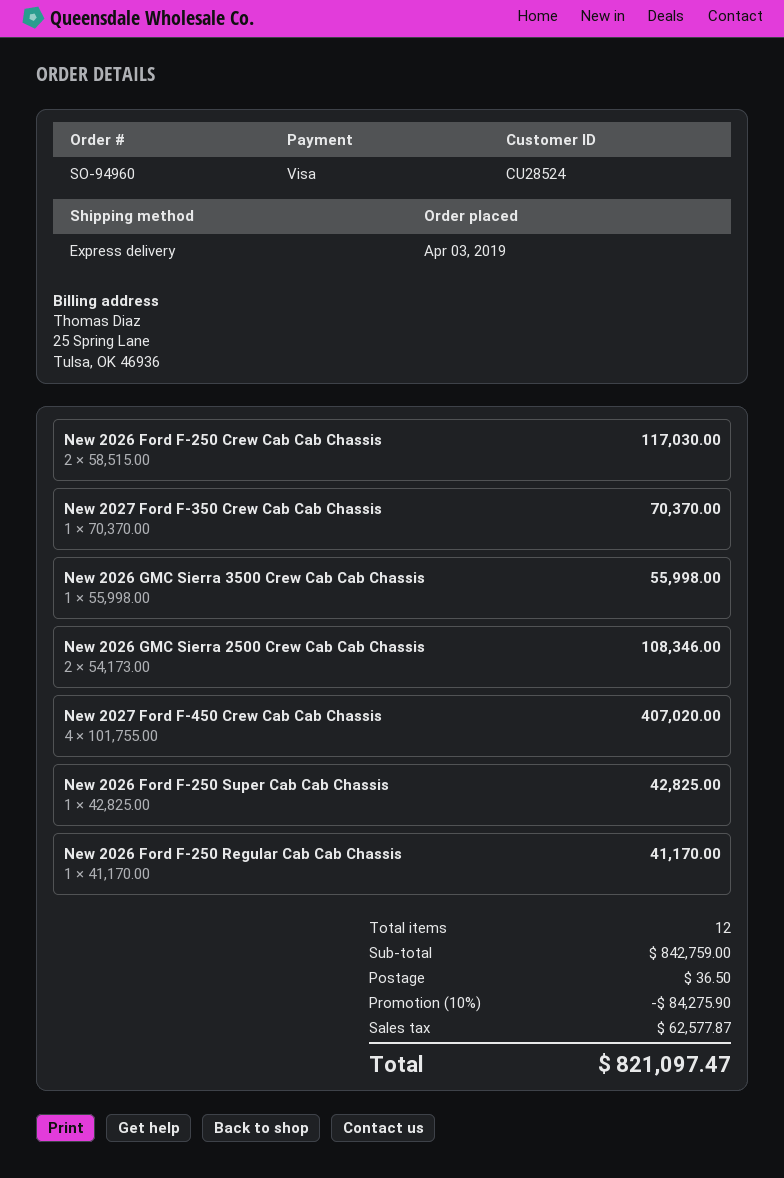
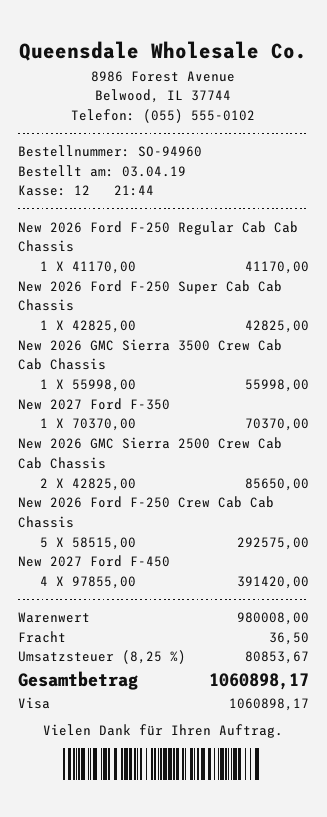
New 2026 Ford F-250 Crew Cab Cab Chassis: 2 x 58515.00 = 117030.00 -> 5 x 58515.00 = 292575.00
New 2026 GMC Sierra 2500 Crew Cab Cab Chassis: 2 x 54173.00 = 108346.00 -> 2 x 42825.00 = 85650.00
New 2027 Ford F-450 Crew Cab Cab Chassis: 4 x 101755.00 = 407020.00 -> 4 x 97855.00 = 391420.00
subtotal: 842759.00 -> 980008.00
discount: 10% = 84275.90 -> none
tax: 62577.87 -> 80853.67
total: 821097.47 -> 1060898.17

